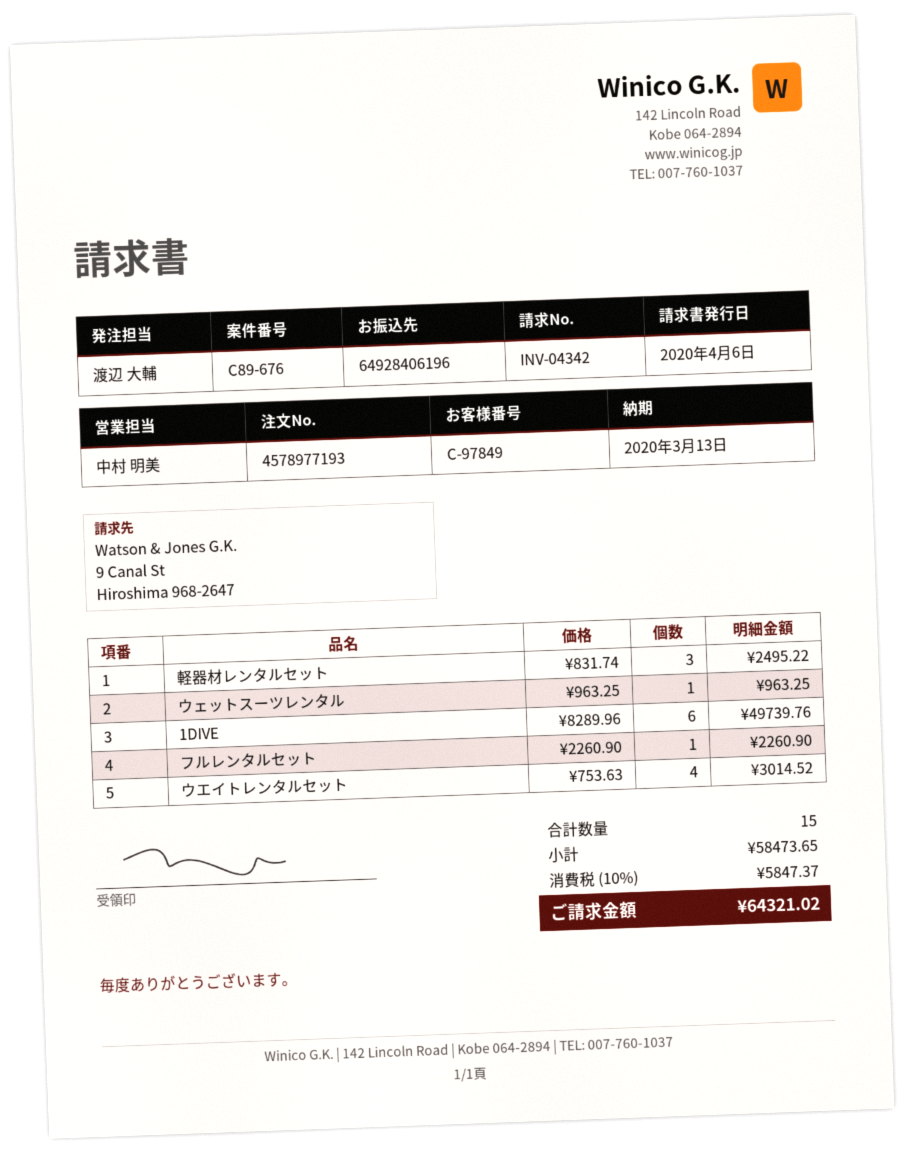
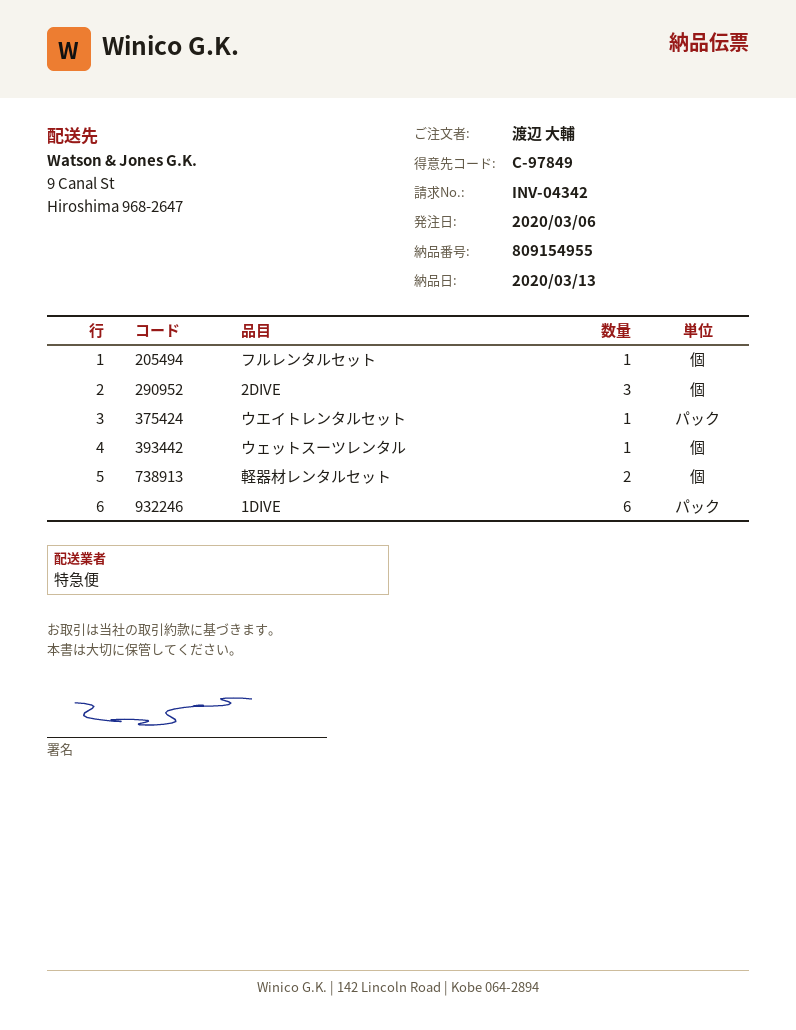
軽器材レンタルセット: 3 -> 2
ウエイトレンタルセット: 4 -> 1
2DIVE: none -> 3

